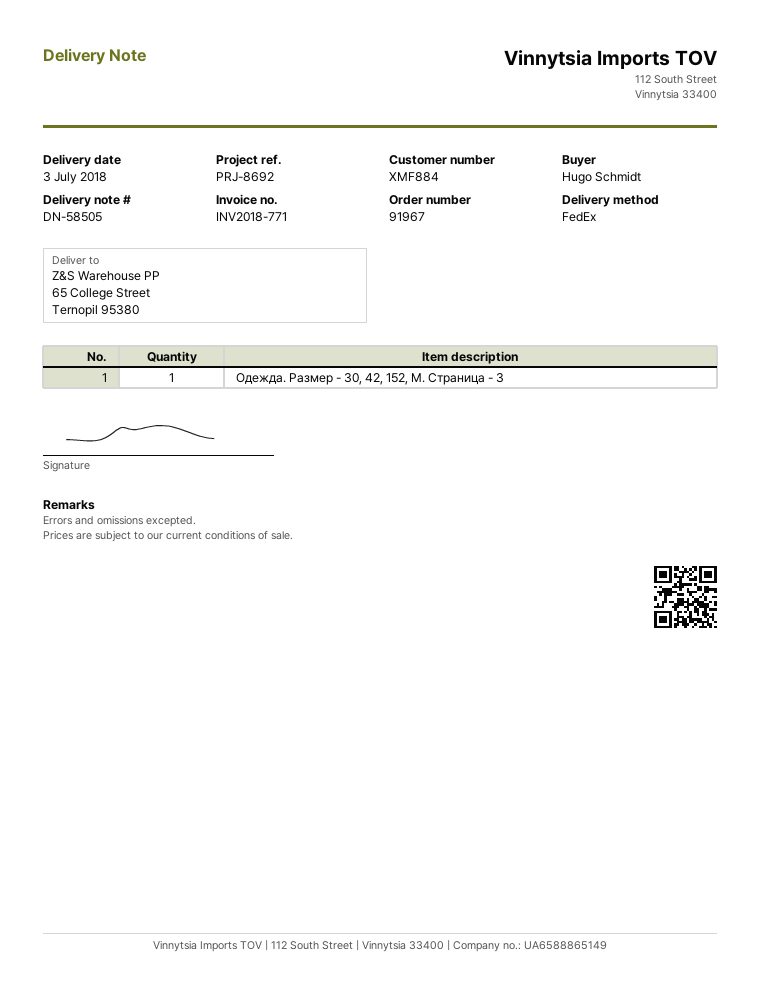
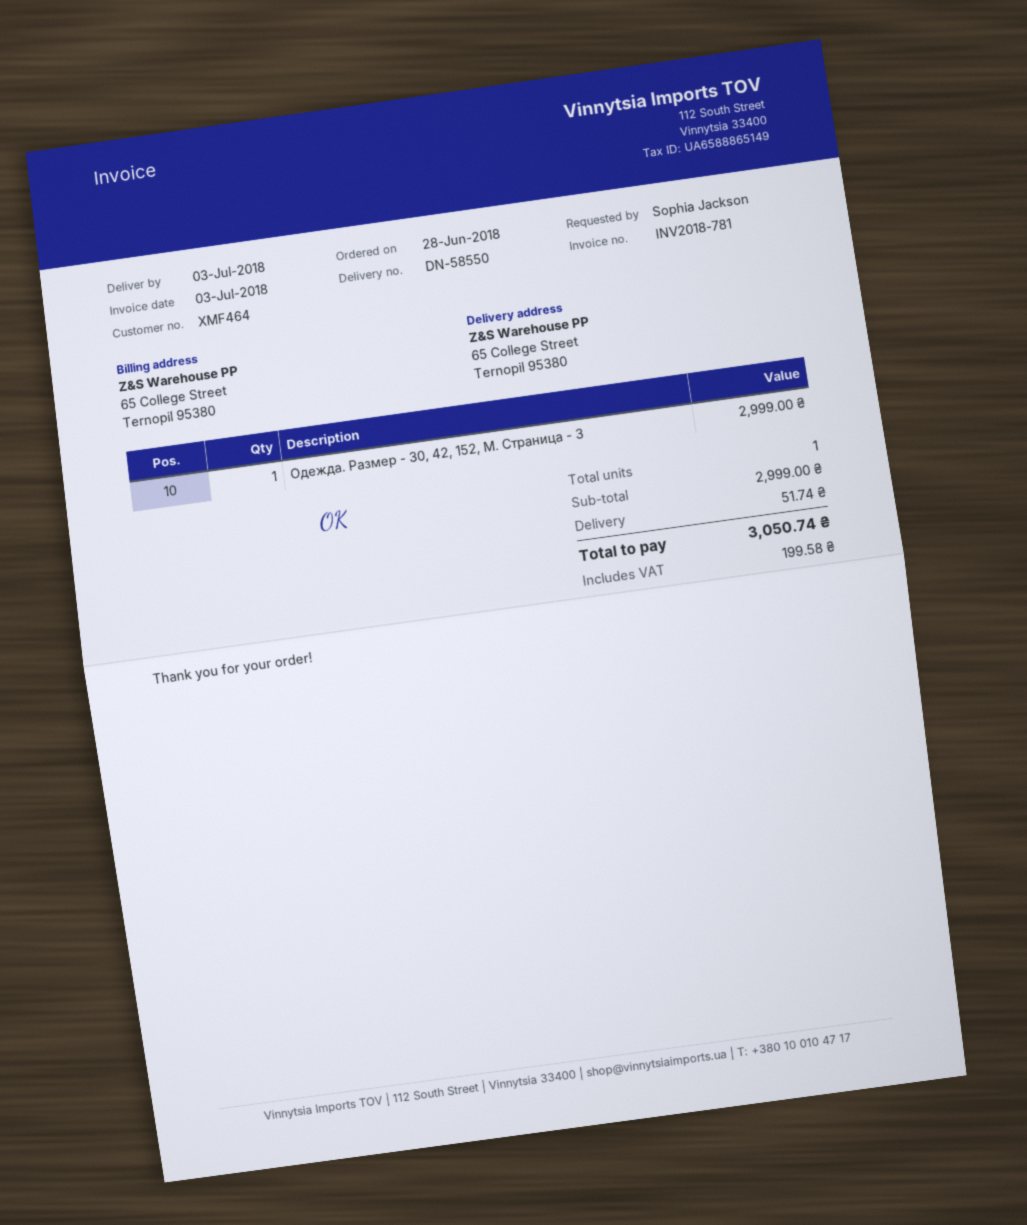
delivery note number: DN-58505 -> DN-58550
invoice number: INV2018-771 -> INV2018-781
customer number: XMF884 -> XMF464
ordered by: Hugo Schmidt -> Sophia Jackson

